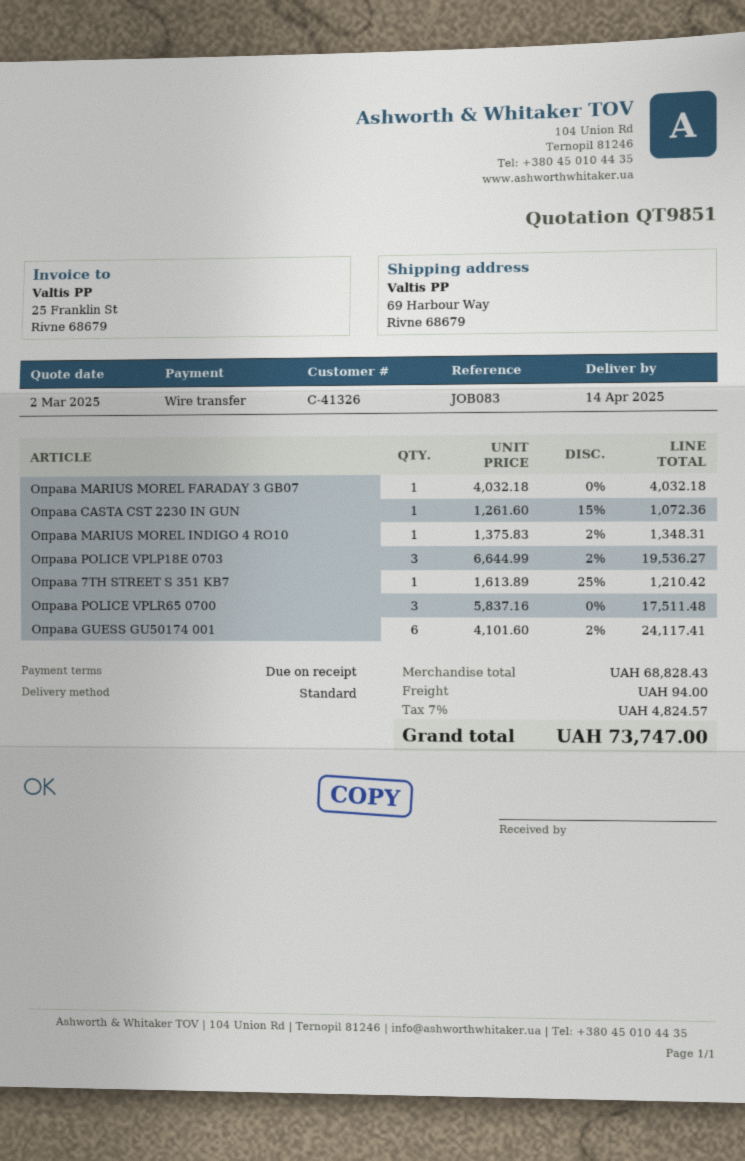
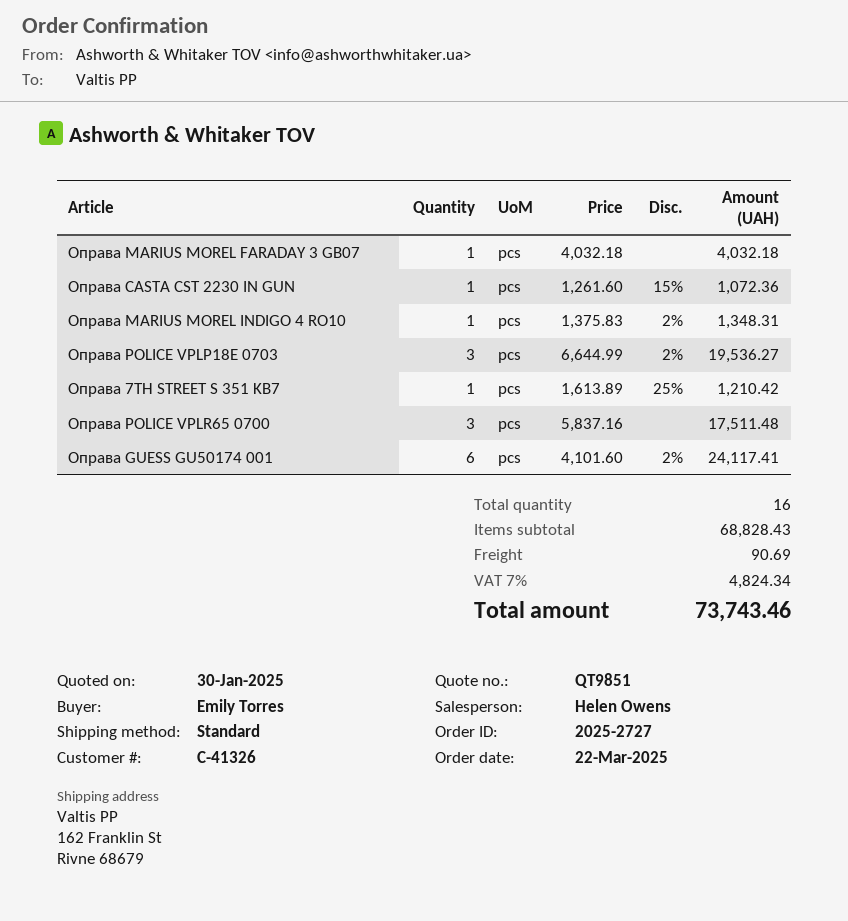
quote date: 2025-03-02 -> 2025-01-30
ship to: 69 Harbour Way, Rivne 68679 -> 162 Franklin St, Rivne 68679
shipping: 94.00 -> 90.69
tax: 7% = 4824.57 -> 7% = 4824.34
total: 73747.00 -> 73743.46

